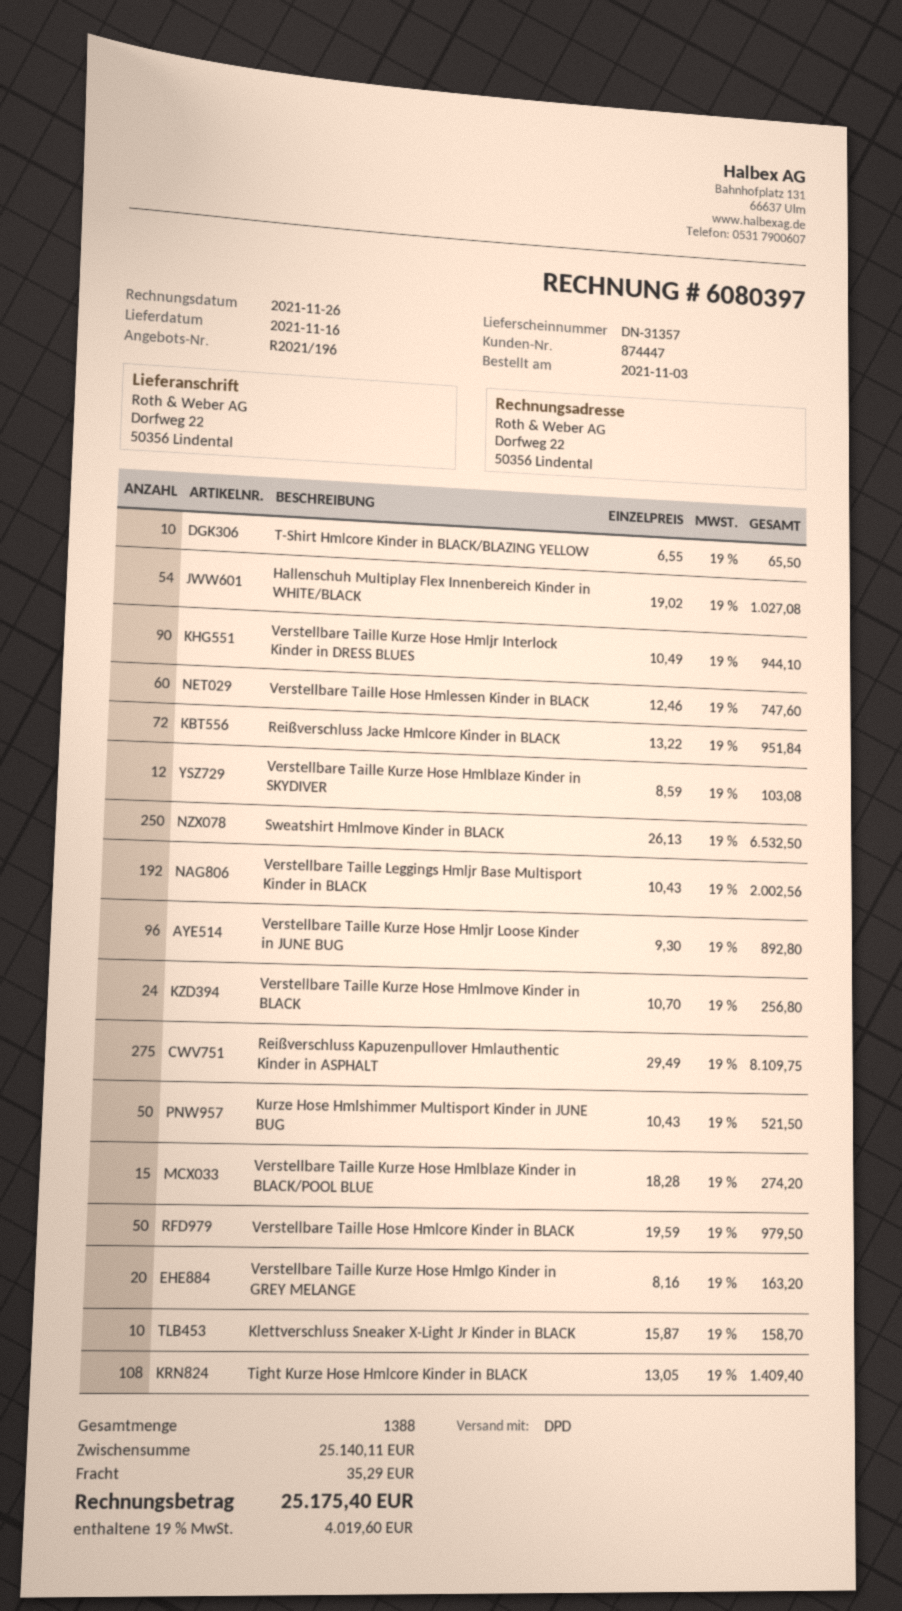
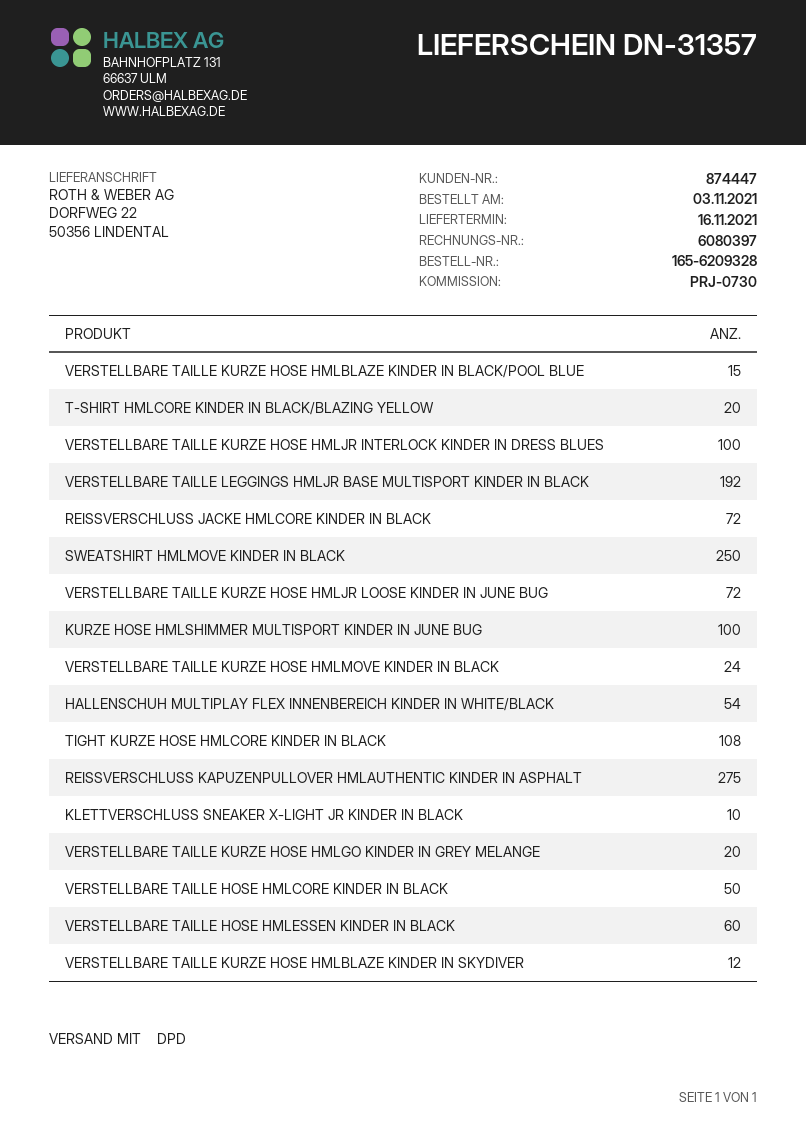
T-Shirt Hmlcore Kinder in BLACK/BLAZING YELLOW: 10 -> 20
Verstellbare Taille Kurze Hose Hmljr Interlock Kinder in DRESS BLUES: 90 -> 100
Verstellbare Taille Kurze Hose Hmljr Loose Kinder in JUNE BUG: 96 -> 72
Kurze Hose Hmlshimmer Multisport Kinder in JUNE BUG: 50 -> 100

